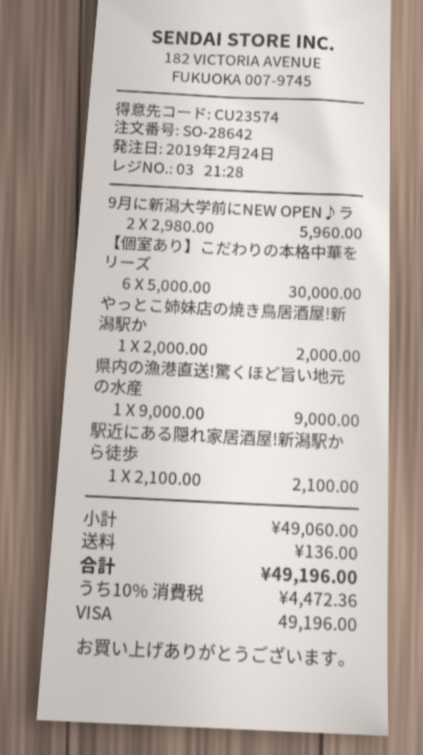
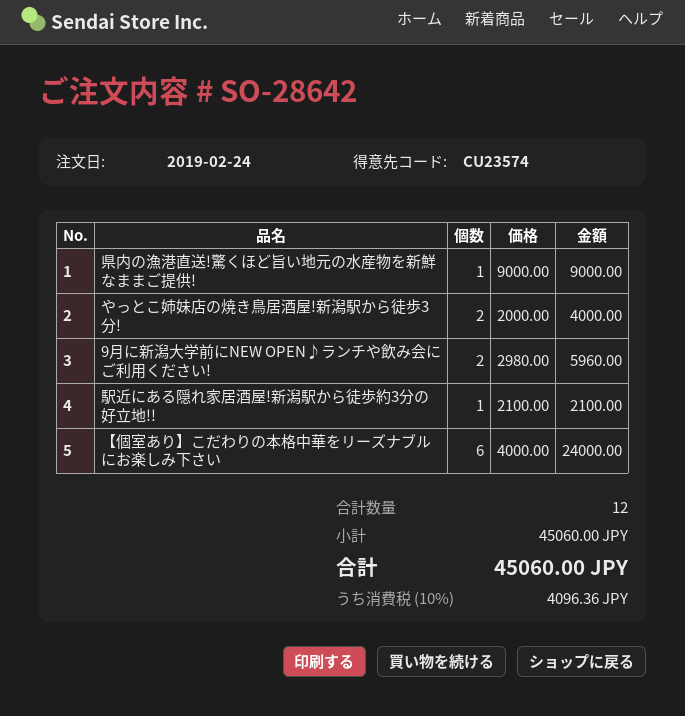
【個室あり】こだわりの本格中華をリーズ: 6 x 5000.00 = 30000.00 -> 6 x 4000.00 = 24000.00
やっとこ姉妹店の焼き鳥居酒屋!新潟駅か: 1 x 2000.00 = 2000.00 -> 2 x 2000.00 = 4000.00
subtotal: 49060.00 -> 45060.00
shipping: 136.00 -> none
tax: 10% = 4472.36 -> 10% = 4096.36
total: 49196.00 -> 45060.00

